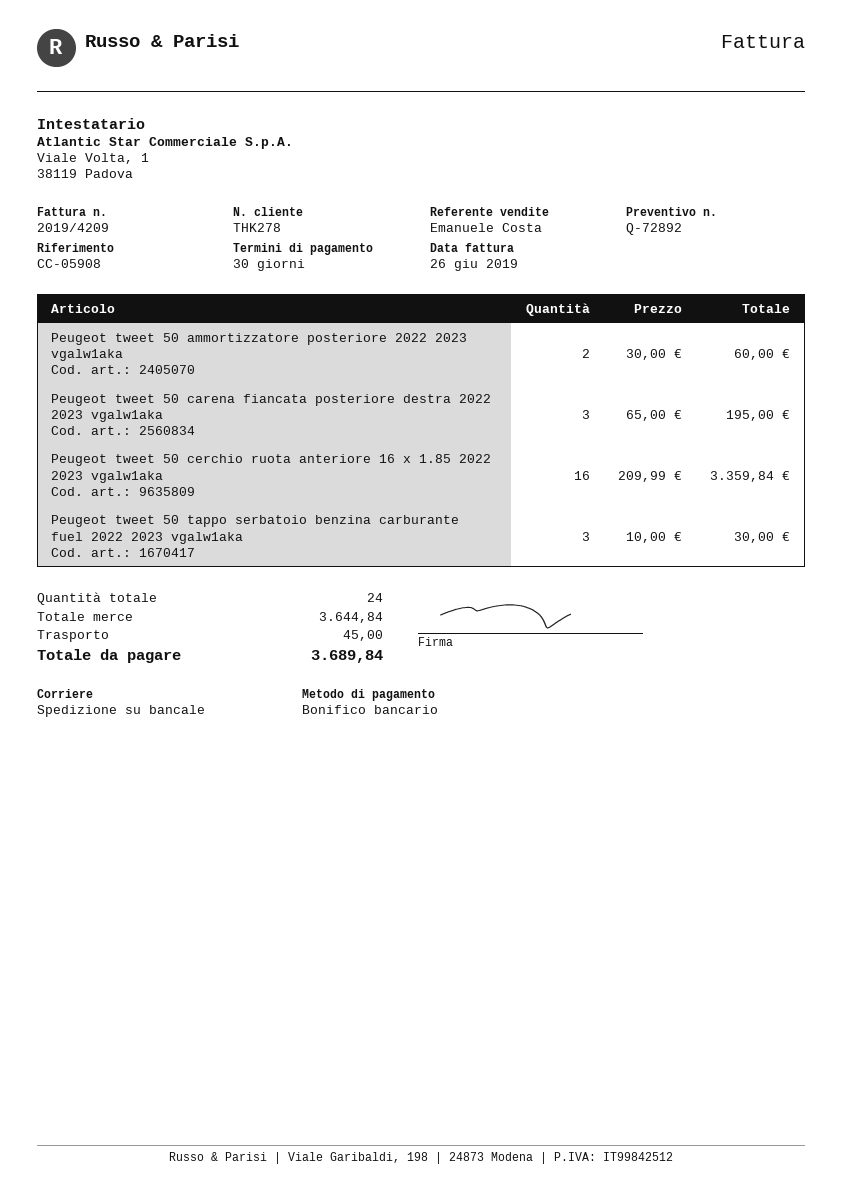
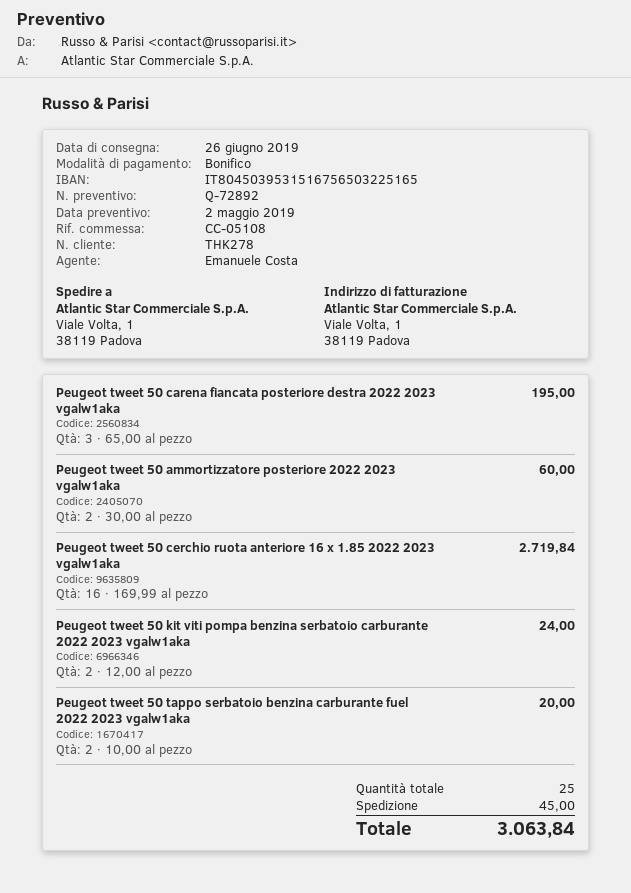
reference: CC-05908 -> CC-05108
Peugeot tweet 50 cerchio ruota anteriore 16 x 1.85 2022 2023 vgalw1aka: 16 x 209.99 = 3359.84 -> 16 x 169.99 = 2719.84
Peugeot tweet 50 tappo serbatoio benzina carburante fuel 2022 2023 vgalw1aka: 3 x 10.00 = 30.00 -> 2 x 10.00 = 20.00
Peugeot tweet 50 kit viti pompa benzina serbatoio carburante 2022 2023 vgalw1aka: none -> 2 x 12.00 = 24.00
total quantity: 24 -> 25
total: 3689.84 -> 3063.84

